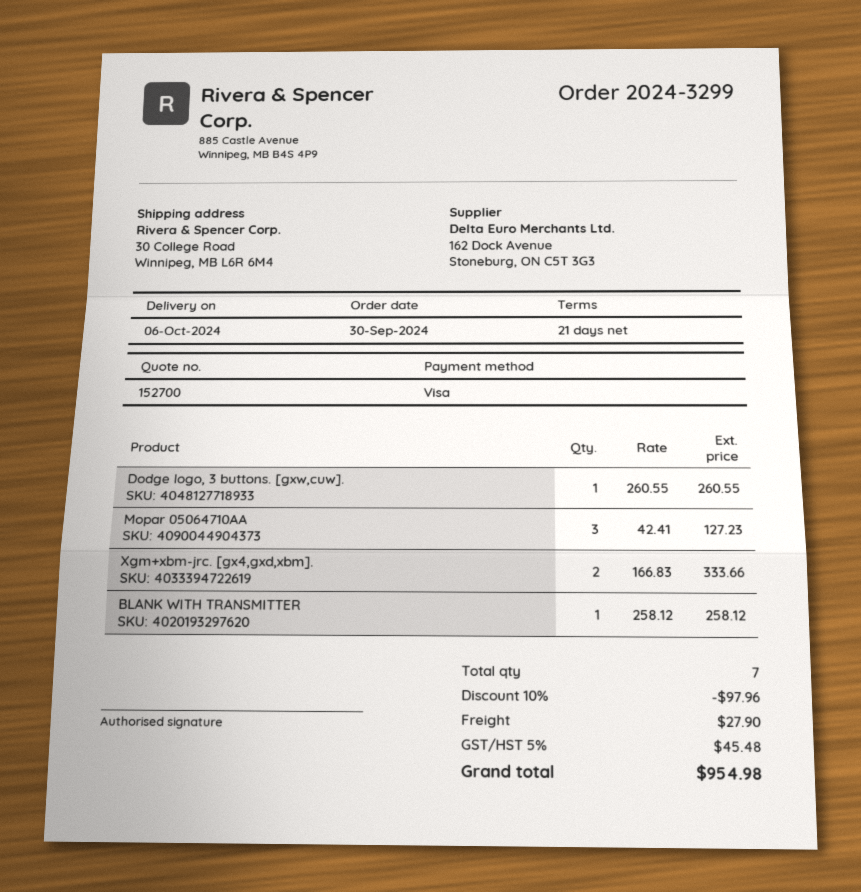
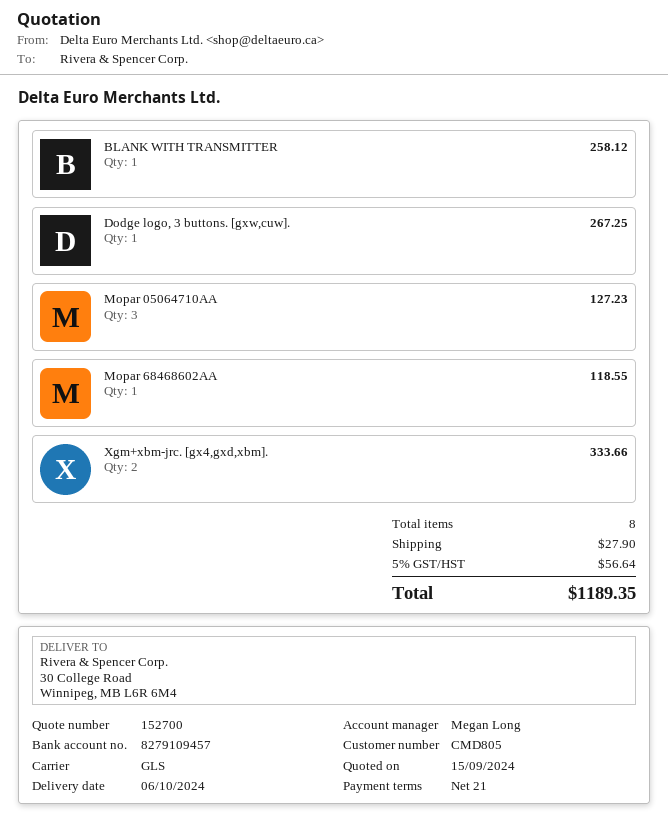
Dodge logo, 3 buttons. [gxw,cuw].: 1 for 260.55 -> 1 for 267.25
Mopar 68468602AA: none -> 1 for 118.55
total quantity: 7 -> 8
discount: 10% = 97.96 -> none
tax: 5% = 45.48 -> 5% = 56.64
total: 954.98 -> 1189.35

